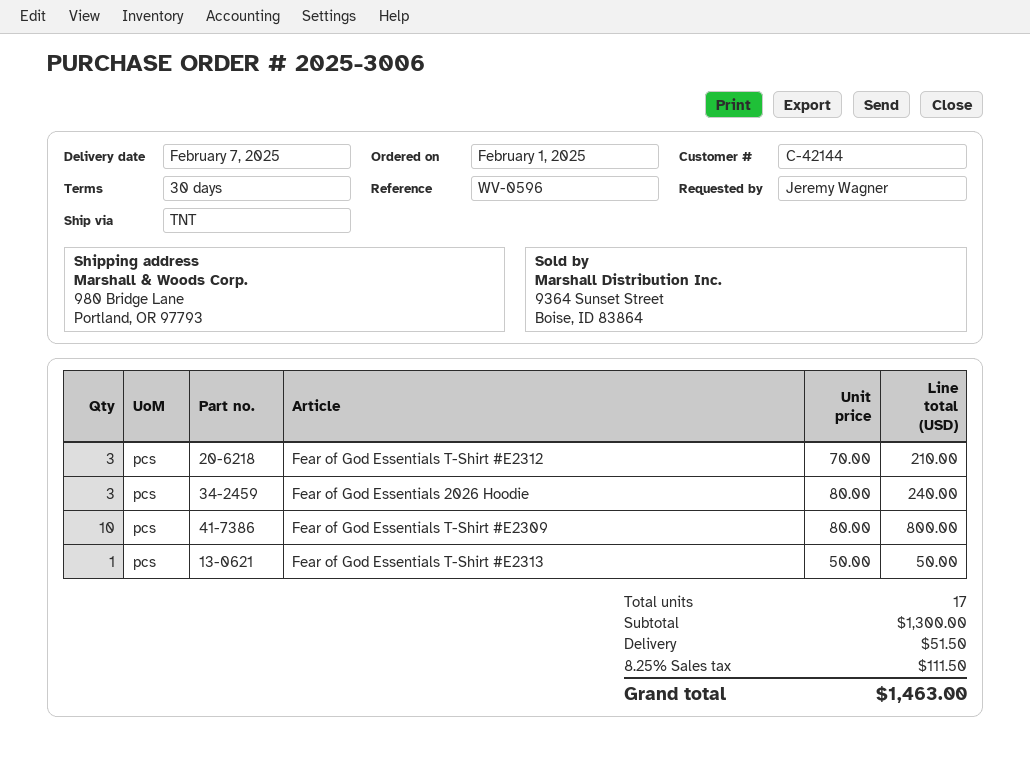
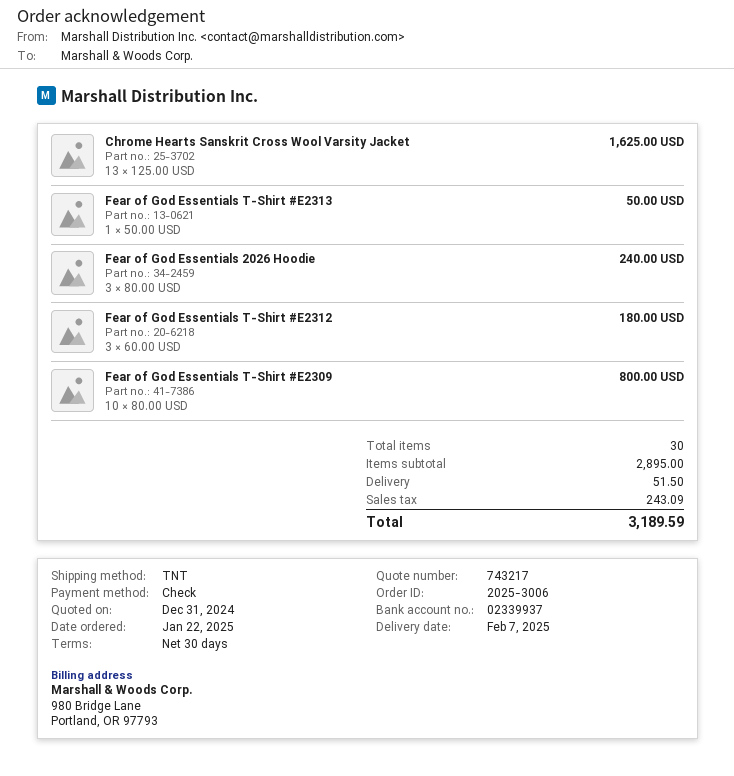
order date: 2025-02-01 -> 2025-01-22
Fear of God Essentials T-Shirt #E2312: 3 x 70.00 = 210.00 -> 3 x 60.00 = 180.00
Chrome Hearts Sanskrit Cross Wool Varsity Jacket: none -> 13 x 125.00 = 1625.00
total quantity: 17 -> 30
subtotal: 1300.00 -> 2895.00
tax: 111.50 -> 243.09
total: 1463.00 -> 3189.59

